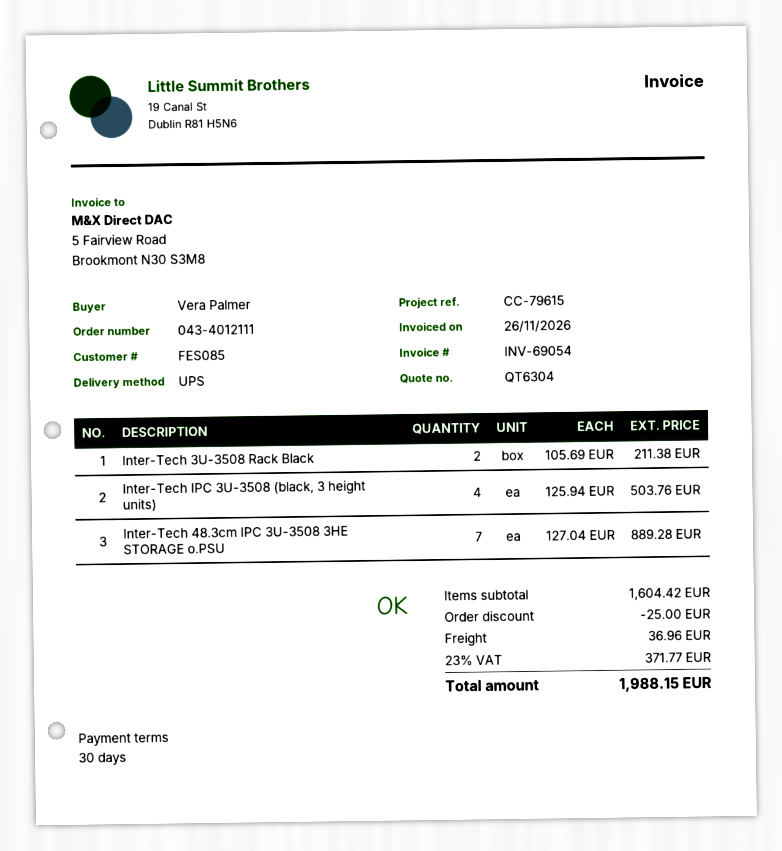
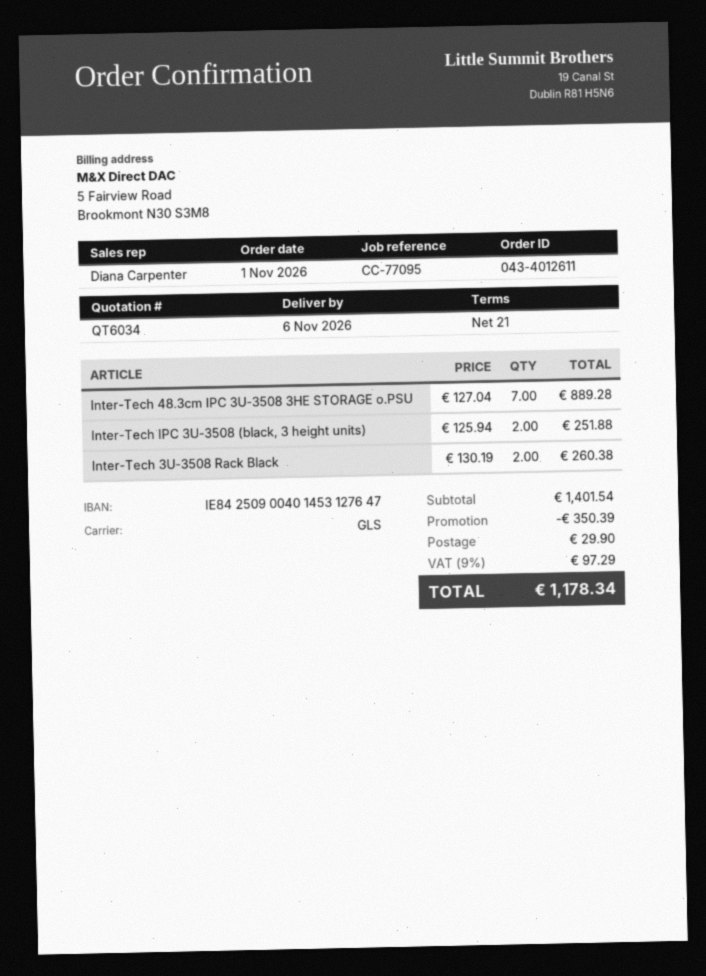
quote number: QT6304 -> QT6034
order number: 043-4012111 -> 043-4012611
payment terms: 30 days -> 21 days
reference: CC-79615 -> CC-77095
shipping method: UPS -> GLS
Inter-Tech 3U-3508 Rack Black: 2 x 105.69 = 211.38 -> 2 x 130.19 = 260.38
Inter-Tech IPC 3U-3508 (black, 3 height units): 4 x 125.94 = 503.76 -> 2 x 125.94 = 251.88
subtotal: 1604.42 -> 1401.54
discount: 25.00 -> 350.39
shipping: 36.96 -> 29.90
tax: 23% = 371.77 -> 9% = 97.29
total: 1988.15 -> 1178.34

